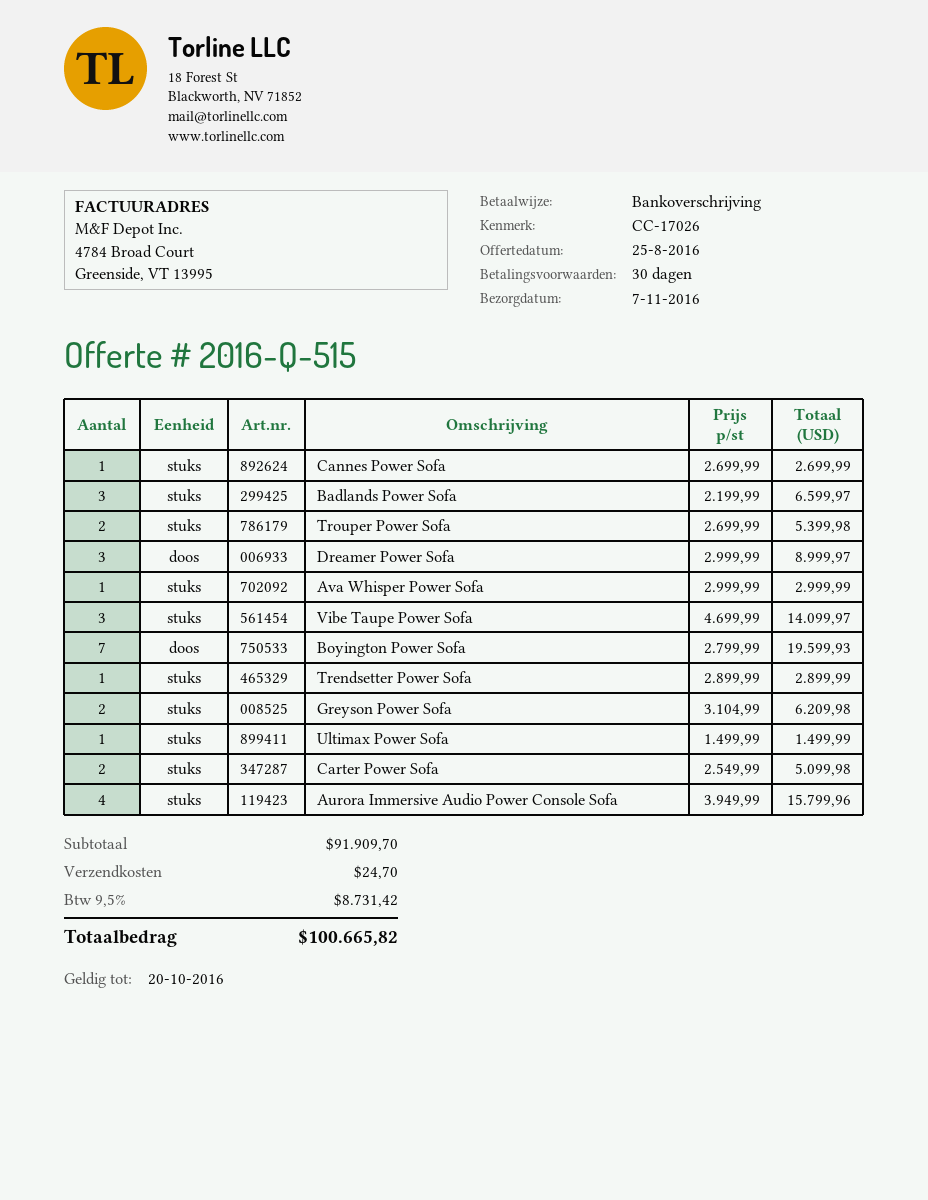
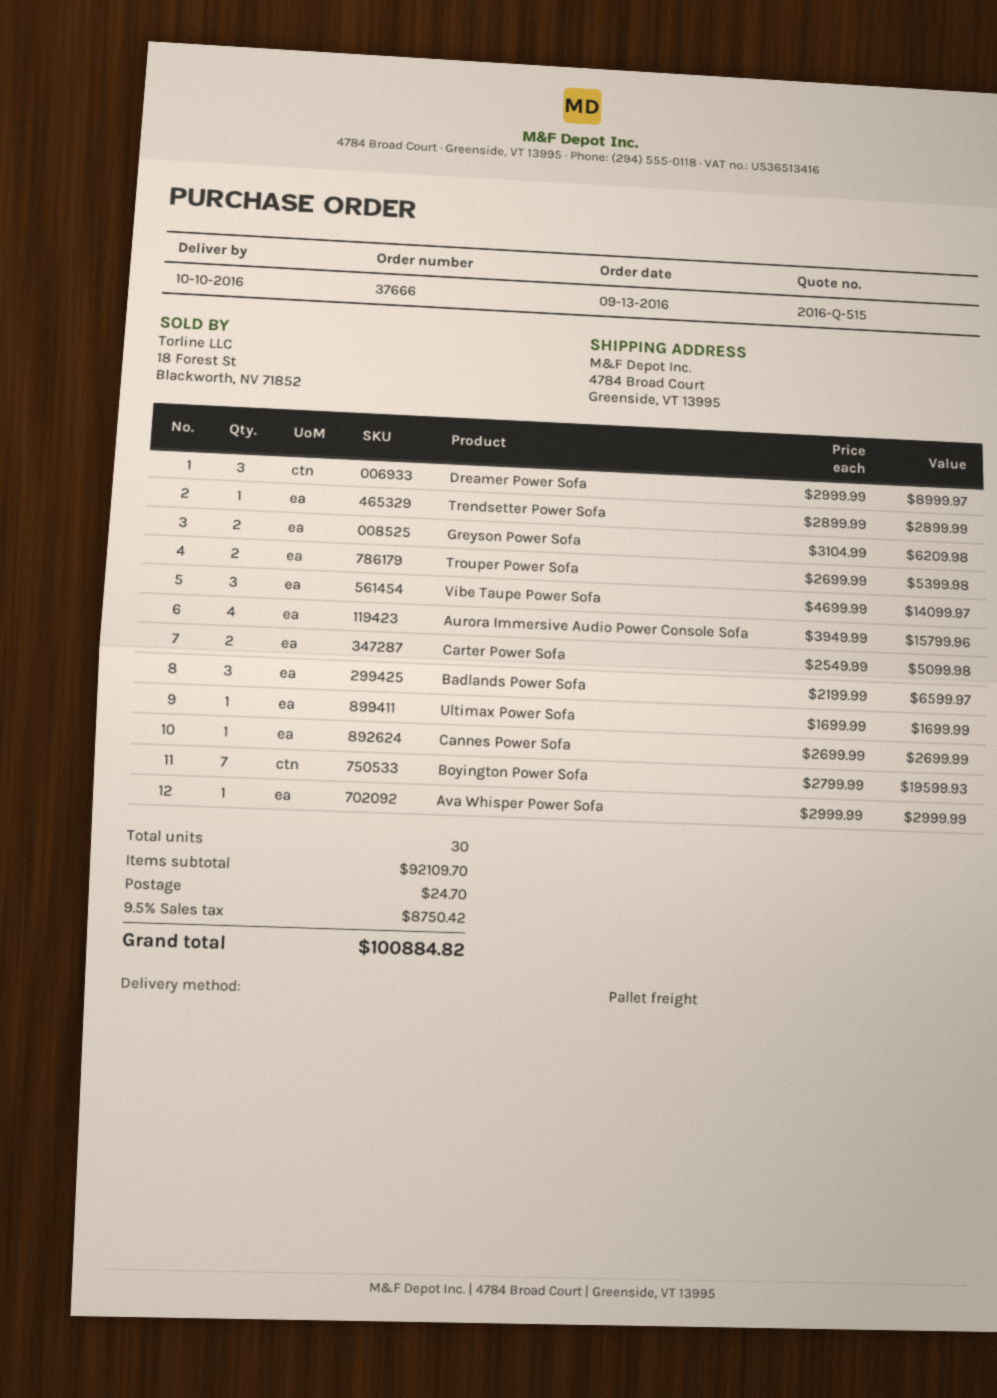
delivery date: 2016-11-07 -> 2016-10-10
Ultimax Power Sofa: 1 x 1499.99 = 1499.99 -> 1 x 1699.99 = 1699.99
subtotal: 91909.70 -> 92109.70
tax: 9.5% = 8731.42 -> 9.5% = 8750.42
total: 100665.82 -> 100884.82

